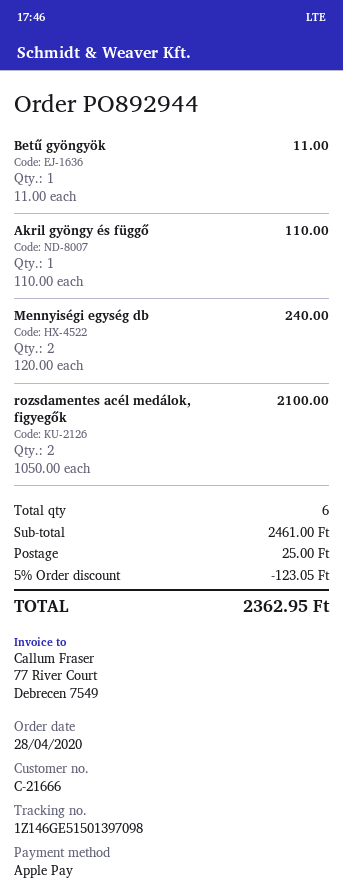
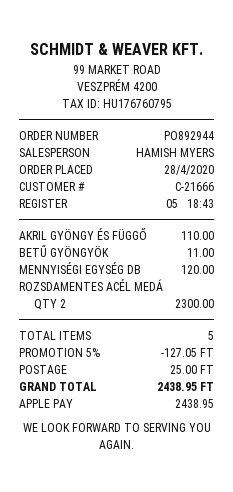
Mennyiségi egység db: 2 for 240.00 -> 1 for 120.00
rozsdamentes acél medálok, figyegők: 2 for 2100.00 -> 2 for 2300.00
total quantity: 6 -> 5
discount: 5% = 123.05 -> 5% = 127.05
total: 2362.95 -> 2438.95

